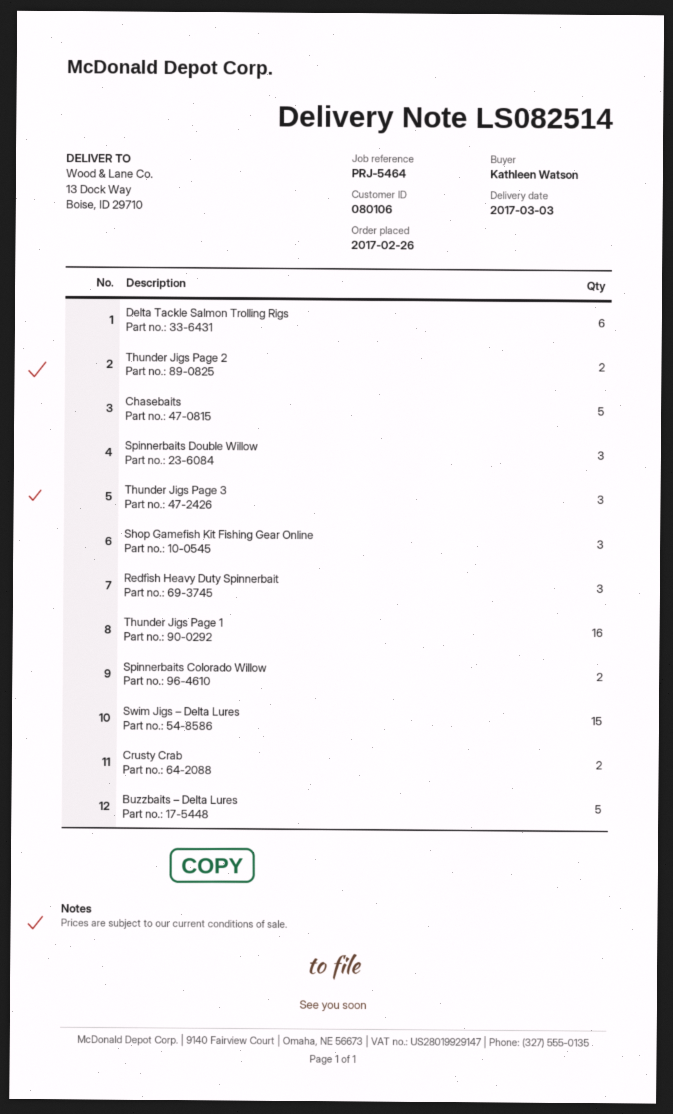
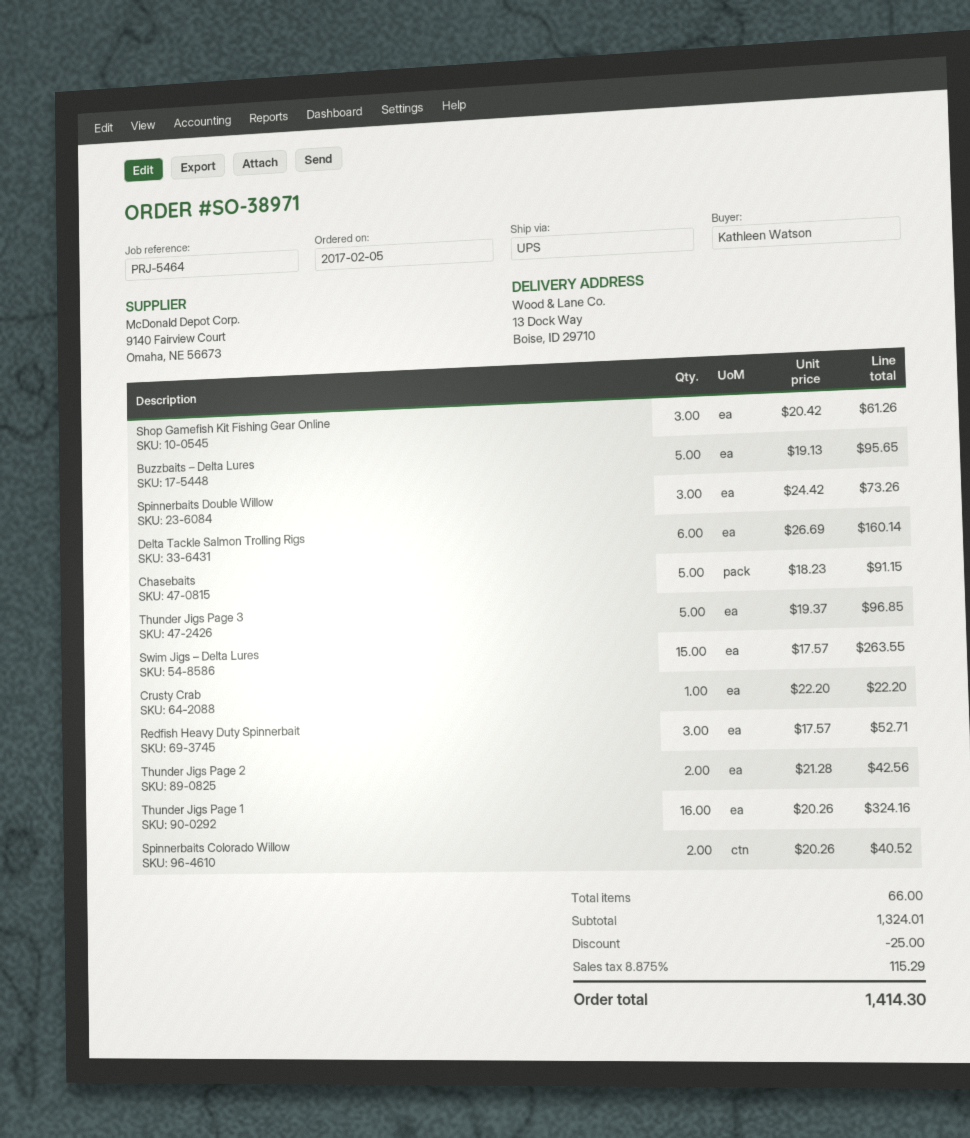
order date: 2017-02-26 -> 2017-02-05
Thunder Jigs Page 3: 3 -> 5
Crusty Crab: 2 -> 1

